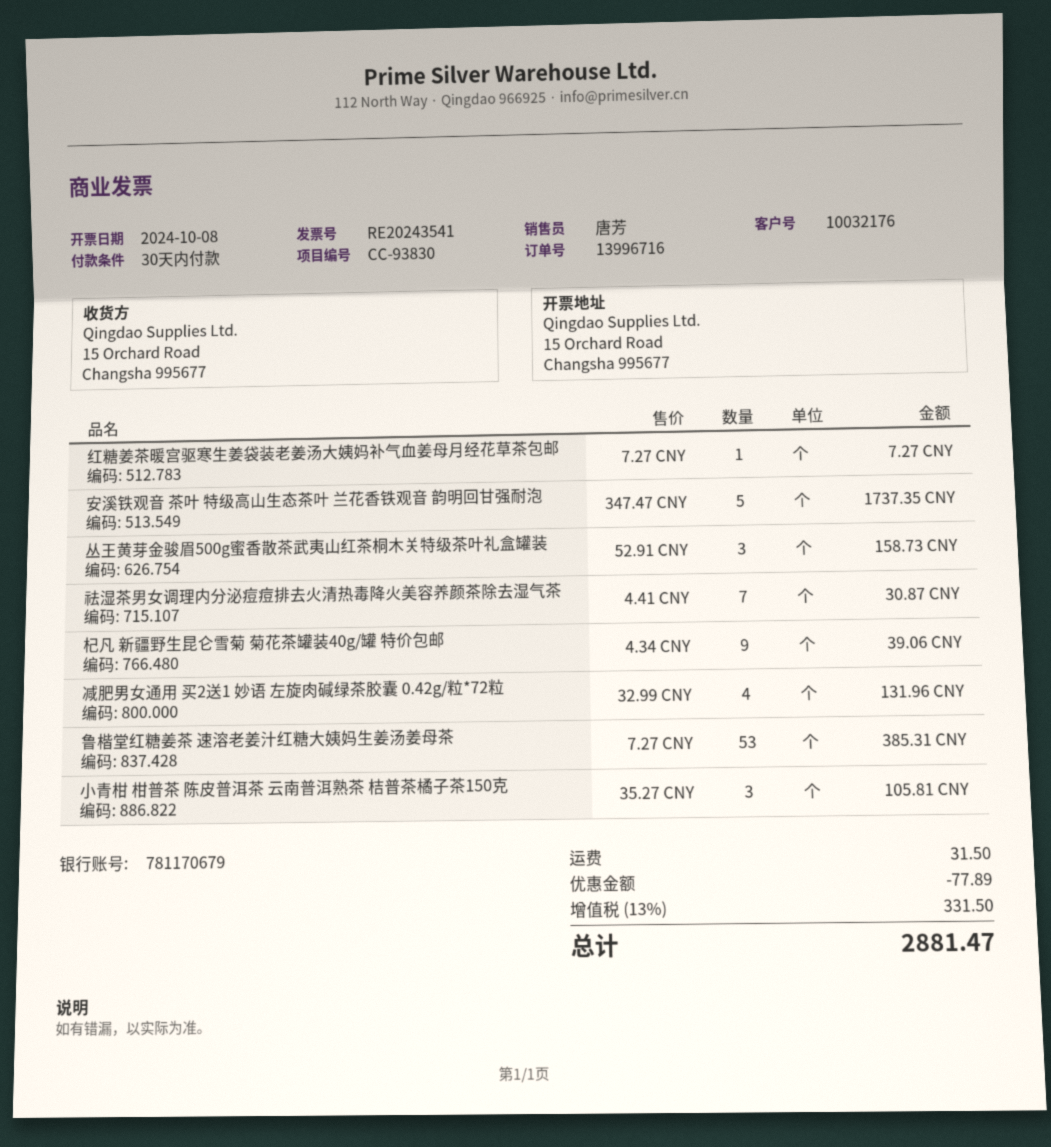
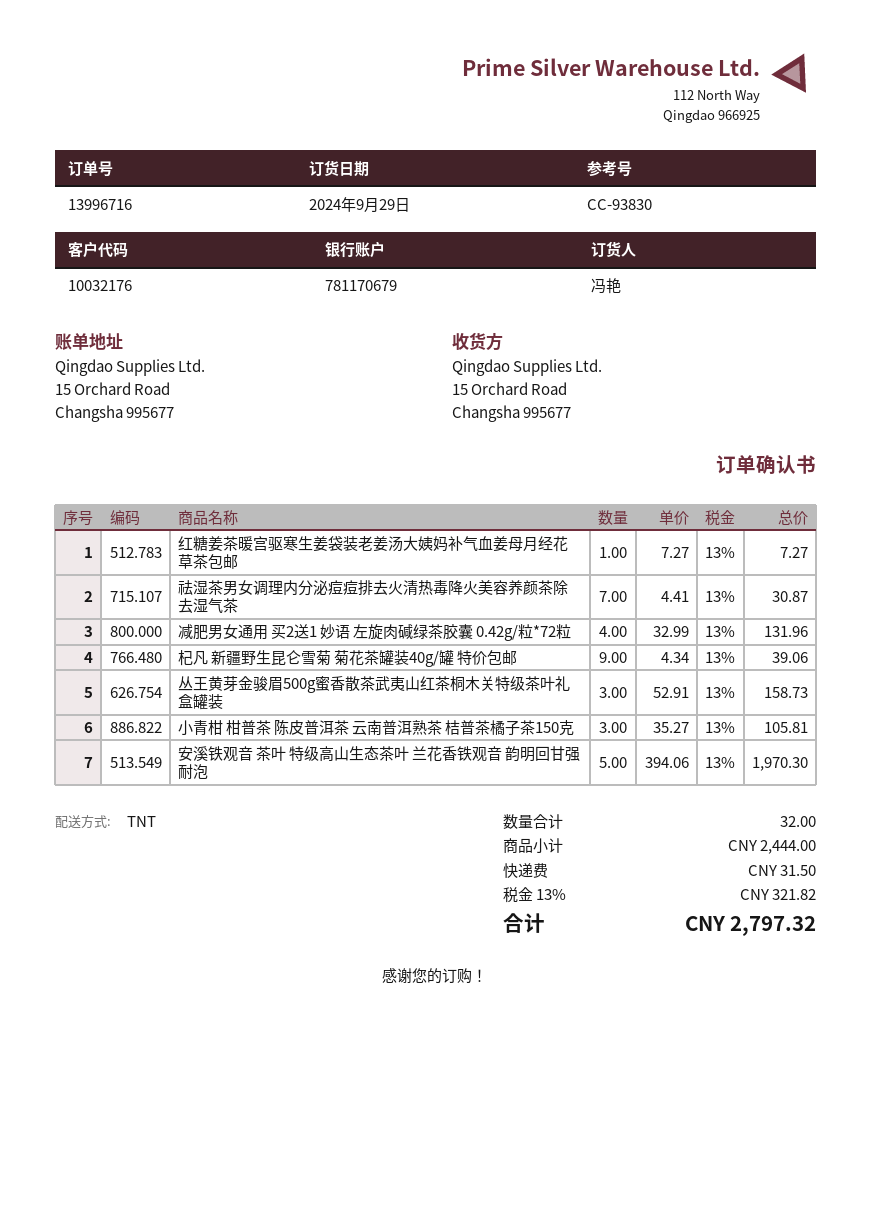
安溪铁观音 茶叶 特级高山生态茶叶 兰花香铁观音 韵明回甘强耐泡: 5 x 347.47 = 1737.35 -> 5 x 394.06 = 1970.30
鲁楷堂红糖姜茶 速溶老姜汁红糖大姨妈生姜汤姜母茶: 53 x 7.27 = 385.31 -> none
discount: 77.89 -> none
tax: 13% = 331.50 -> 13% = 321.82
total: 2881.47 -> 2797.32

